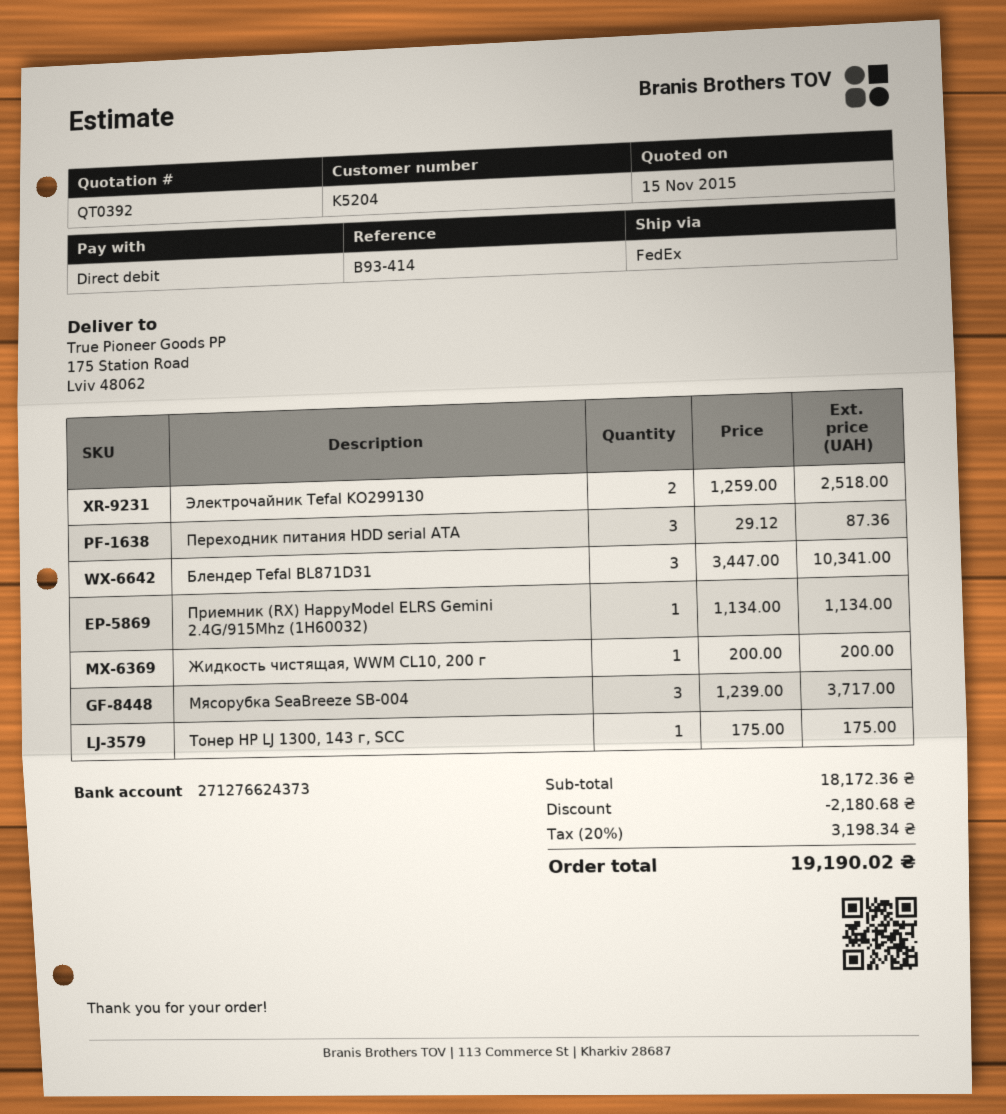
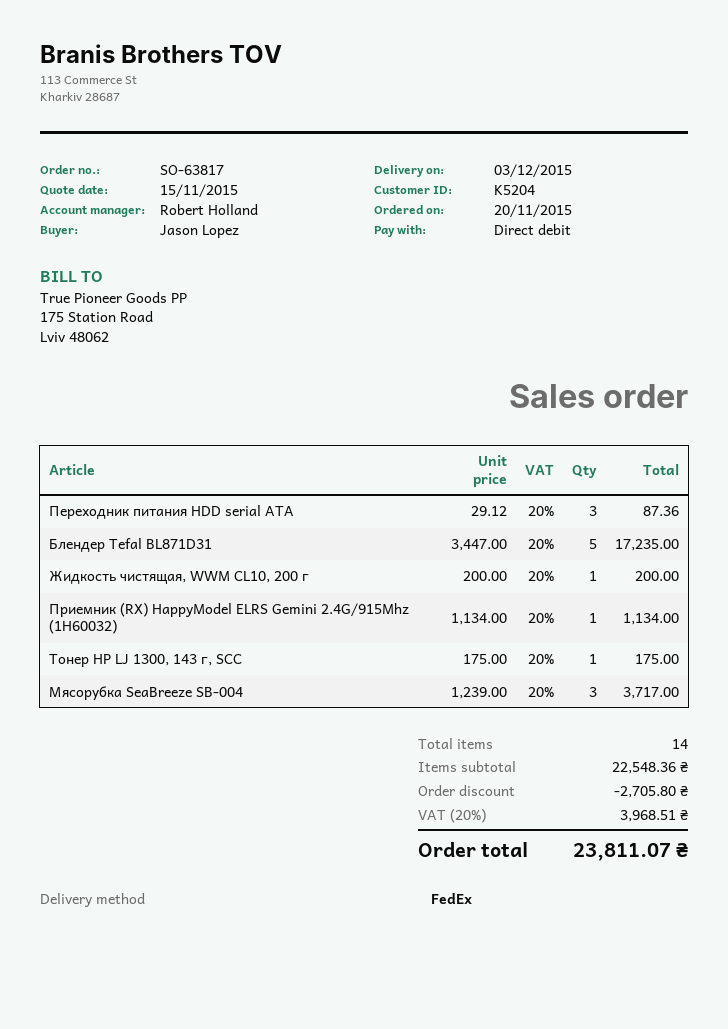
Электрочайник Tefal KO299130: 2 x 1259.00 = 2518.00 -> none
Блендер Tefal BL871D31: 3 x 3447.00 = 10341.00 -> 5 x 3447.00 = 17235.00
subtotal: 18172.36 -> 22548.36
discount: 2180.68 -> 2705.80
tax: 20% = 3198.34 -> 20% = 3968.51
total: 19190.02 -> 23811.07

